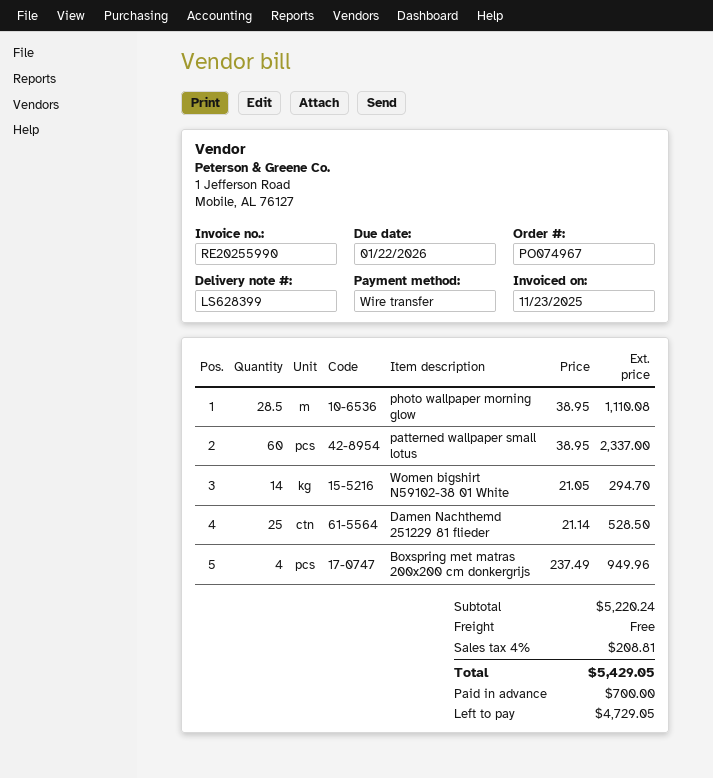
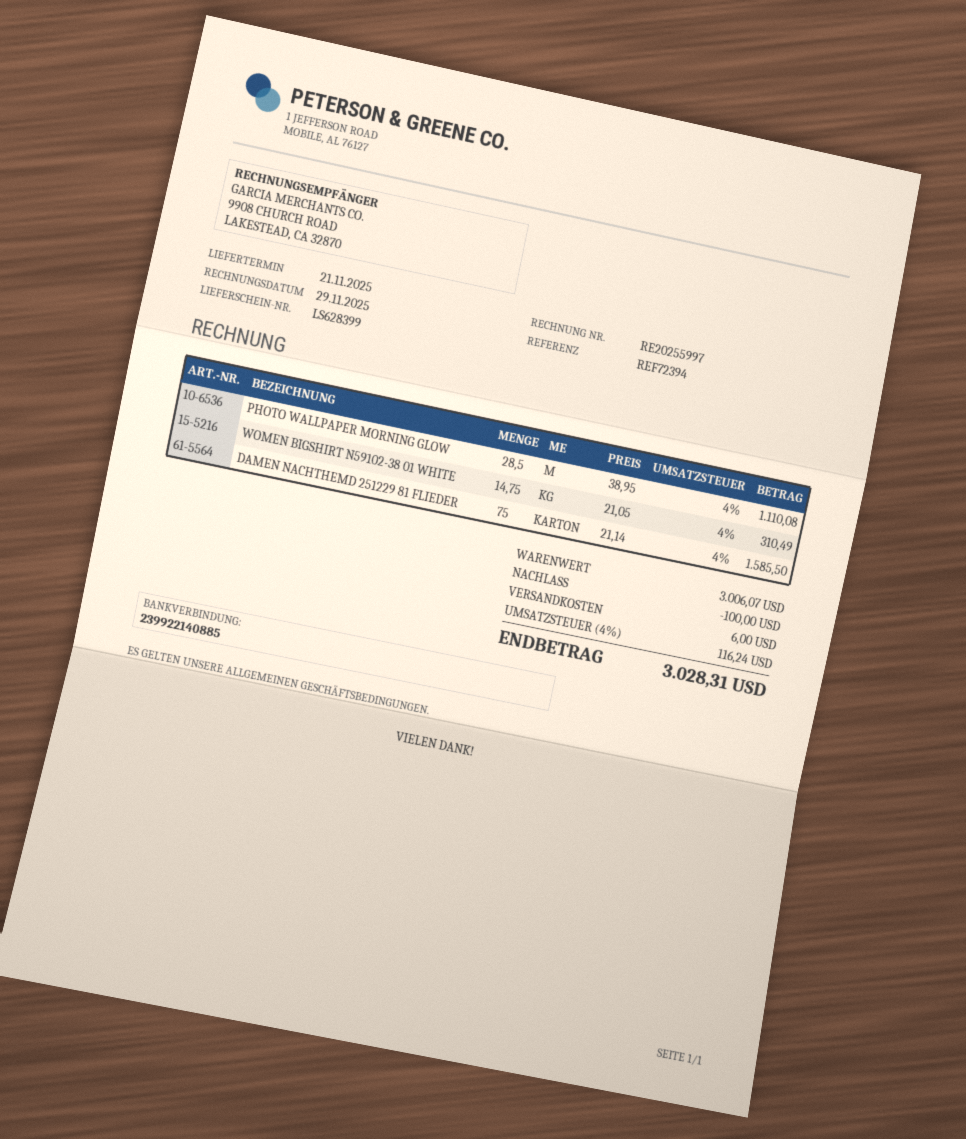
invoice number: RE20255990 -> RE20255997
invoice date: 2025-11-23 -> 2025-11-29
patterned wallpaper small lotus: 60 x 38.95 = 2337.00 -> none
Women bigshirt N59102-38 01 White: 14 x 21.05 = 294.70 -> 14.75 x 21.05 = 310.49
Damen Nachthemd 251229 81 flieder: 25 x 21.14 = 528.50 -> 75 x 21.14 = 1585.50
Boxspring met matras 200x200 cm donkergrijs: 4 x 237.49 = 949.96 -> none
subtotal: 5220.24 -> 3006.07
discount: none -> 100.00
shipping: 0.00 -> 6.00
tax: 4% = 208.81 -> 4% = 116.24
total: 5429.05 -> 3028.31

